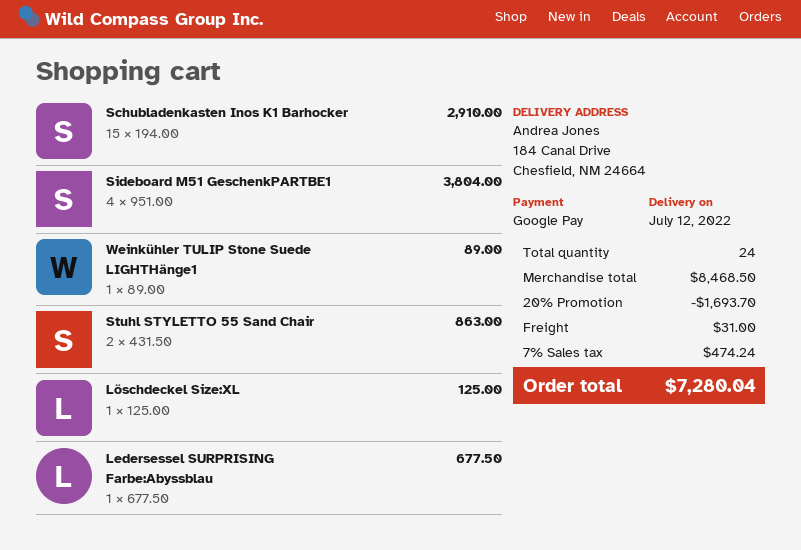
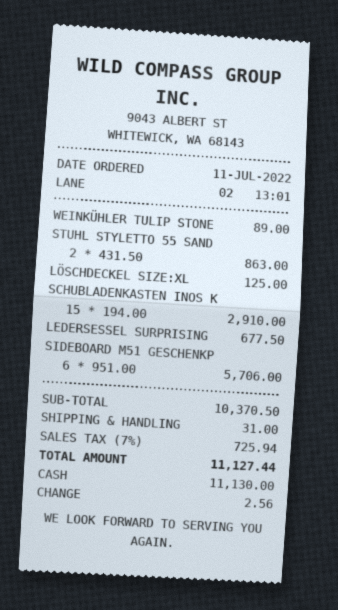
payment method: Google Pay -> cash
Sideboard M51 GeschenkPARTBE1: 4 x 951.00 = 3804.00 -> 6 x 951.00 = 5706.00
subtotal: 8468.50 -> 10370.50
discount: 20% = 1693.70 -> none
tax: 7% = 474.24 -> 7% = 725.94
total: 7280.04 -> 11127.44

